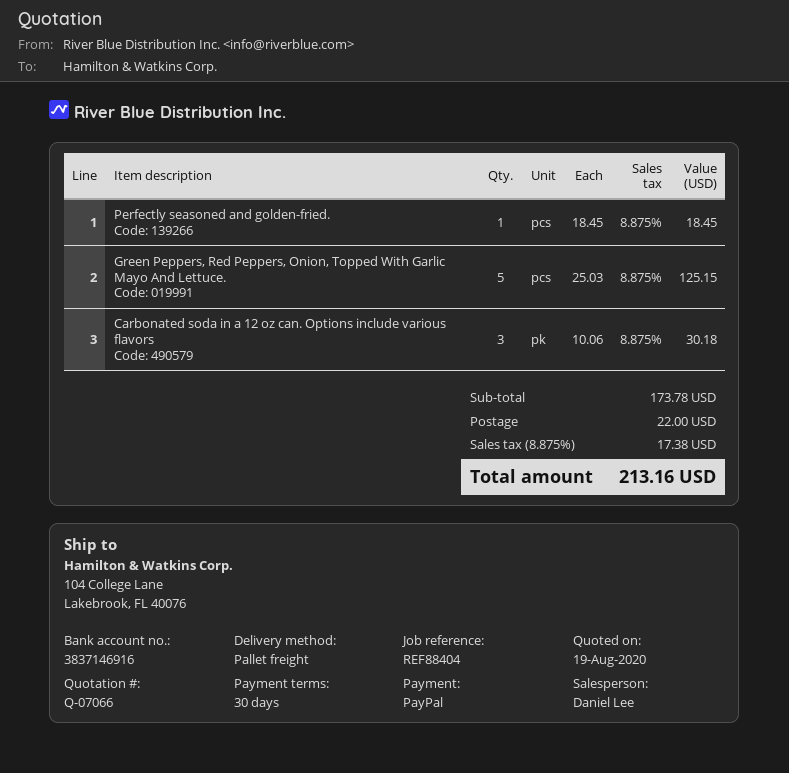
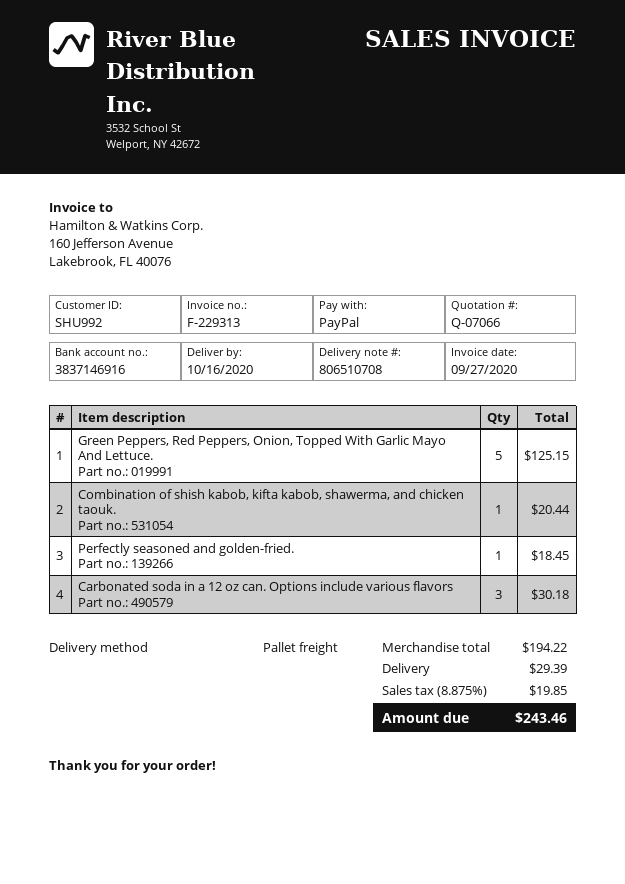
Combination of shish kabob, kifta kabob, shawerma, and chicken taouk.: none -> 1 for 20.44
subtotal: 173.78 -> 194.22
shipping: 22.00 -> 29.39
tax: 8.875% = 17.38 -> 8.875% = 19.85
total: 213.16 -> 243.46

